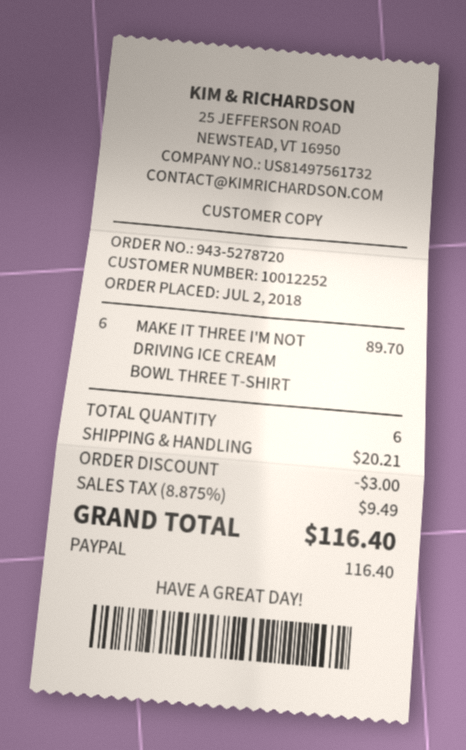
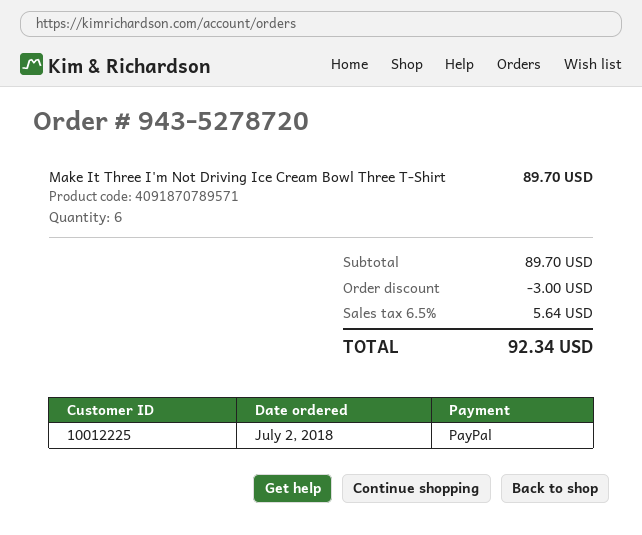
customer number: 10012252 -> 10012225
shipping: 20.21 -> none
tax: 8.875% = 9.49 -> 6.5% = 5.64
total: 116.40 -> 92.34

